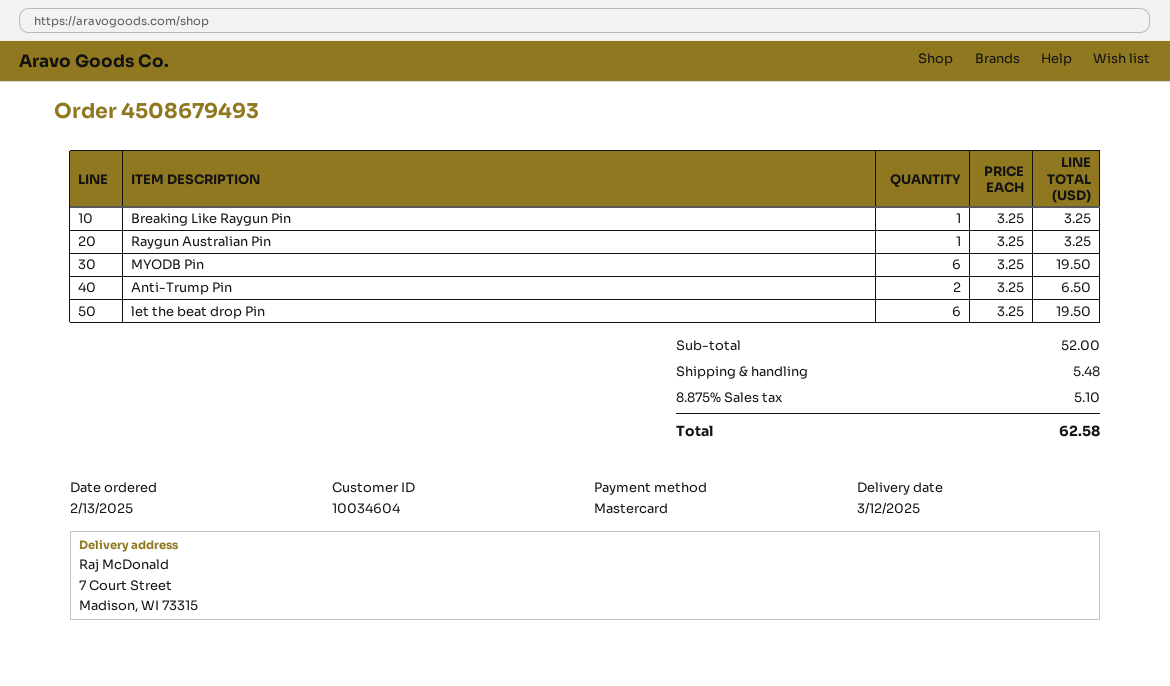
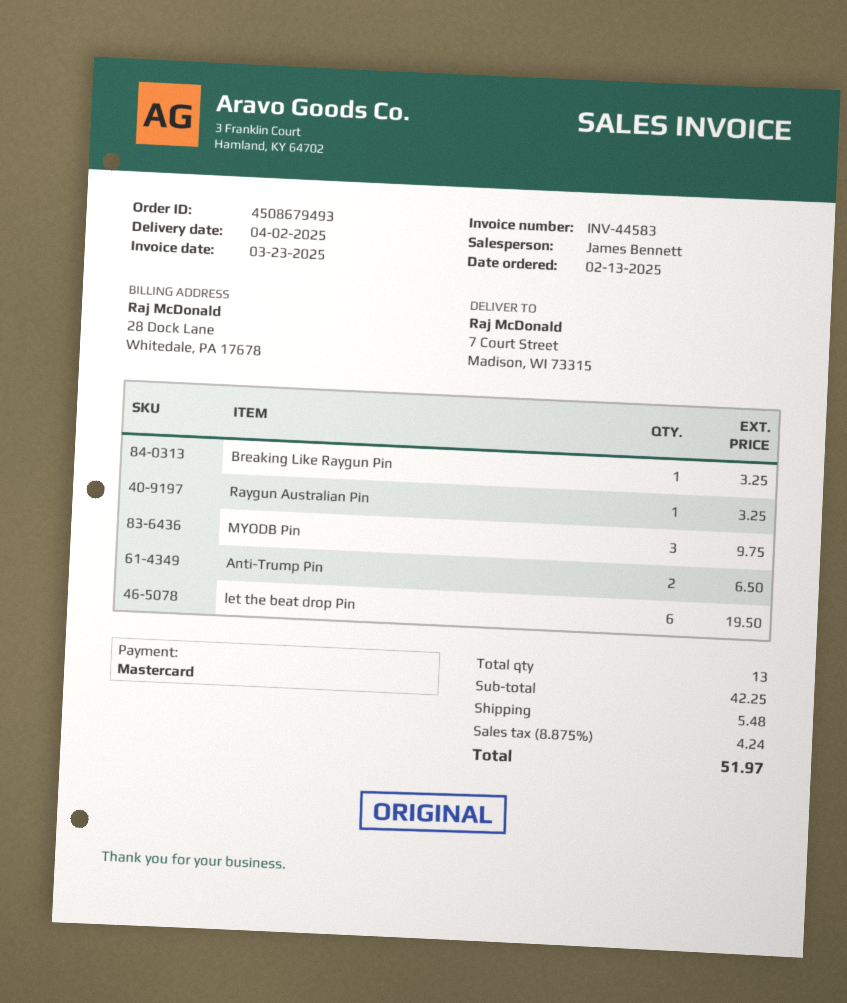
delivery date: 2025-03-12 -> 2025-04-02
MYODB Pin: 6 for 19.50 -> 3 for 9.75
subtotal: 52.00 -> 42.25
tax: 8.875% = 5.10 -> 8.875% = 4.24
total: 62.58 -> 51.97

